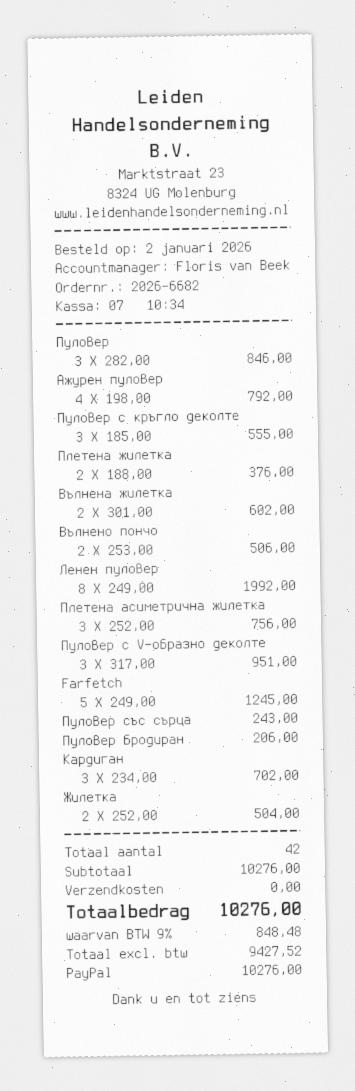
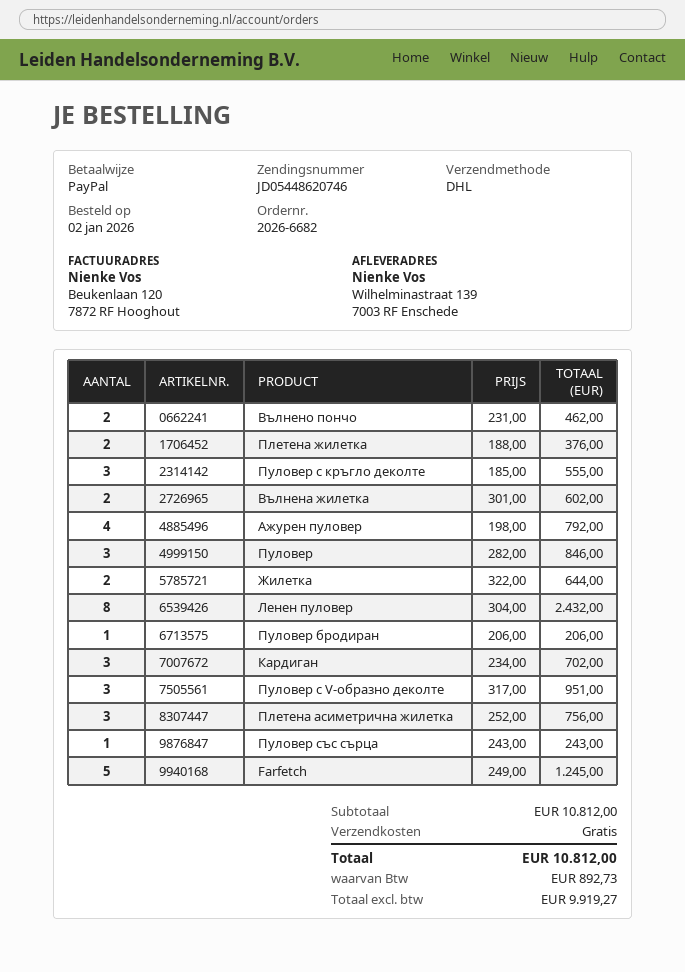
Вълнено пончо: 2 x 253.00 = 506.00 -> 2 x 231.00 = 462.00
Ленен пуловер: 8 x 249.00 = 1992.00 -> 8 x 304.00 = 2432.00
Жилетка: 2 x 252.00 = 504.00 -> 2 x 322.00 = 644.00
subtotal: 10276.00 -> 10812.00
net: 9427.52 -> 9919.27
tax: 848.48 -> 892.73
total: 10276.00 -> 10812.00

